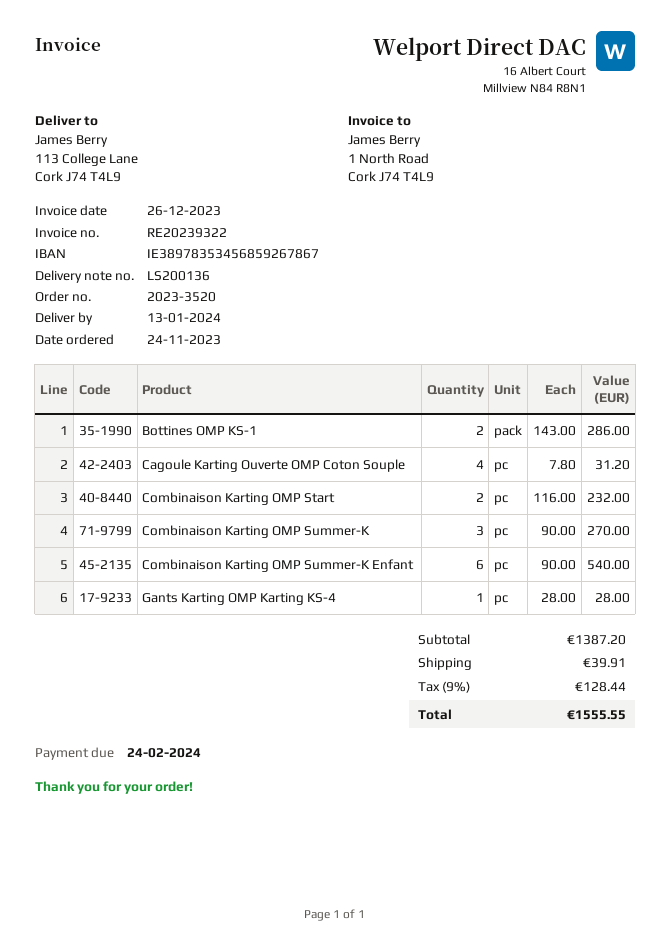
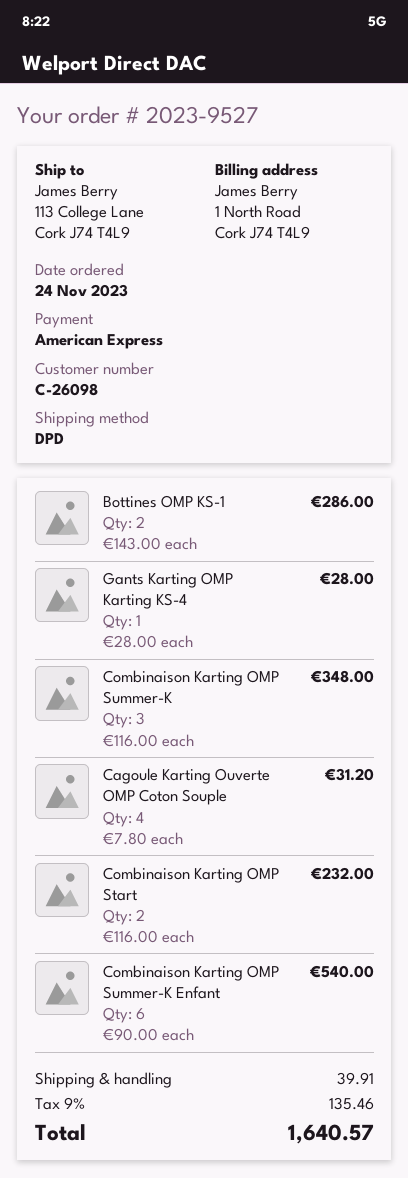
order number: 2023-3520 -> 2023-9527
Combinaison Karting OMP Summer-K: 3 x 90.00 = 270.00 -> 3 x 116.00 = 348.00
tax: 9% = 128.44 -> 9% = 135.46
total: 1555.55 -> 1640.57

